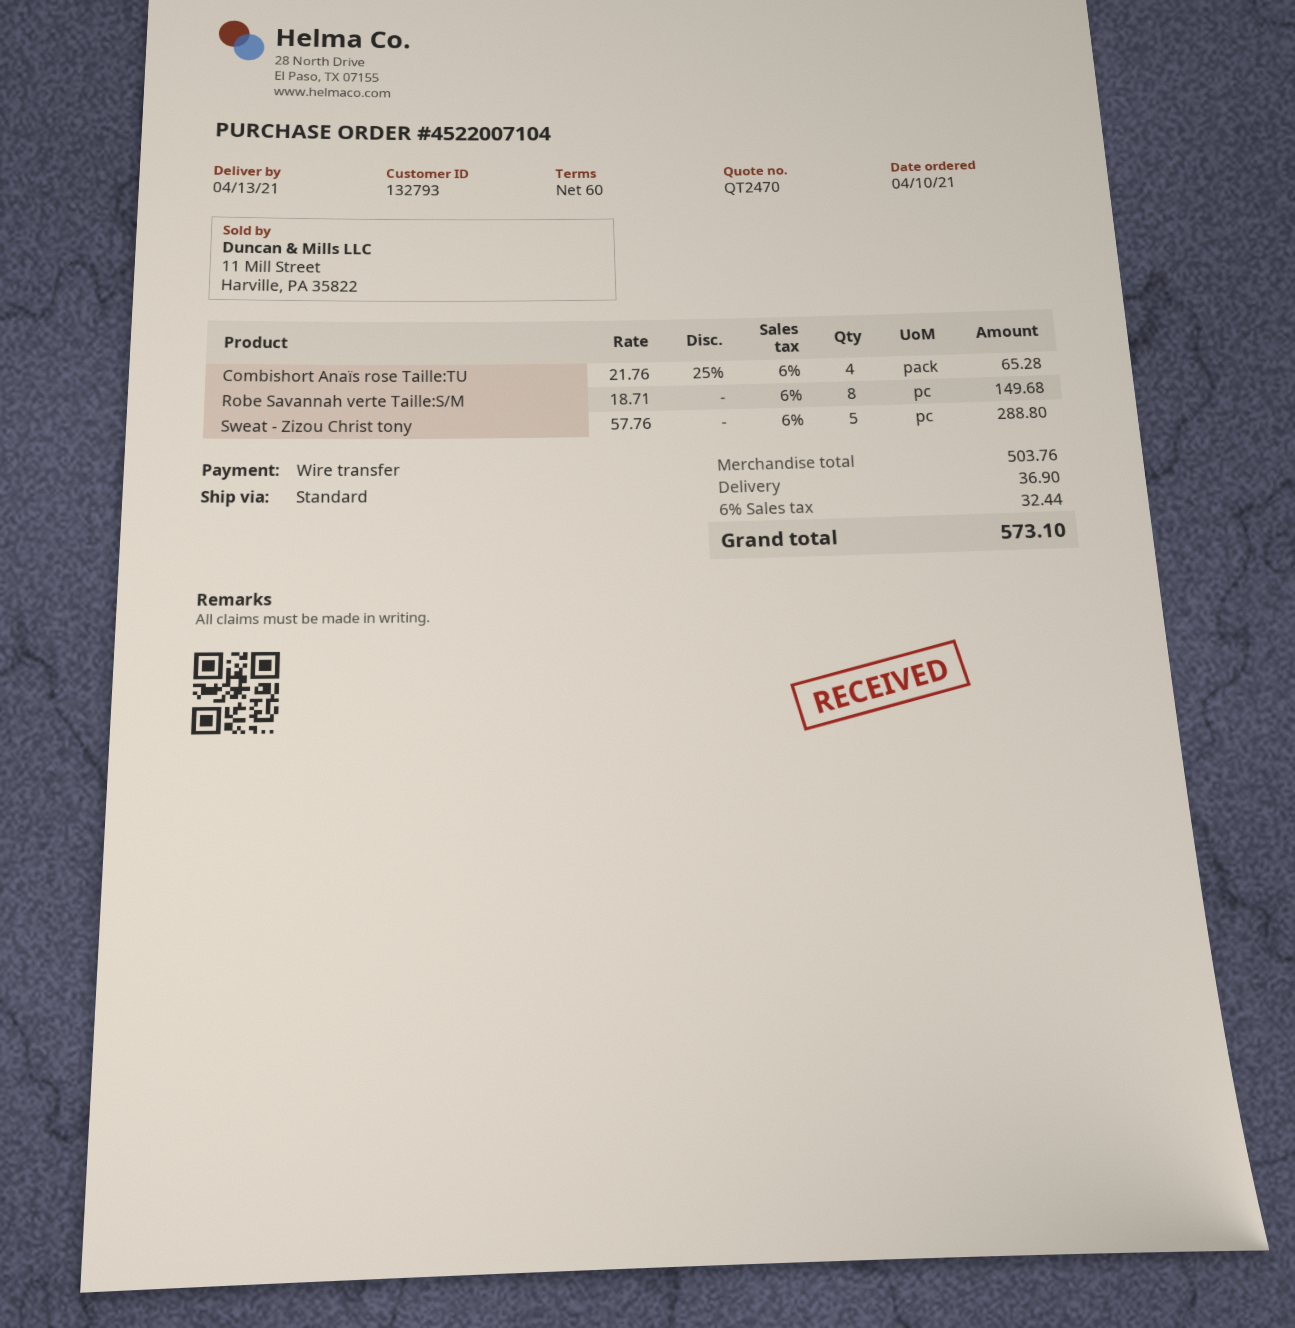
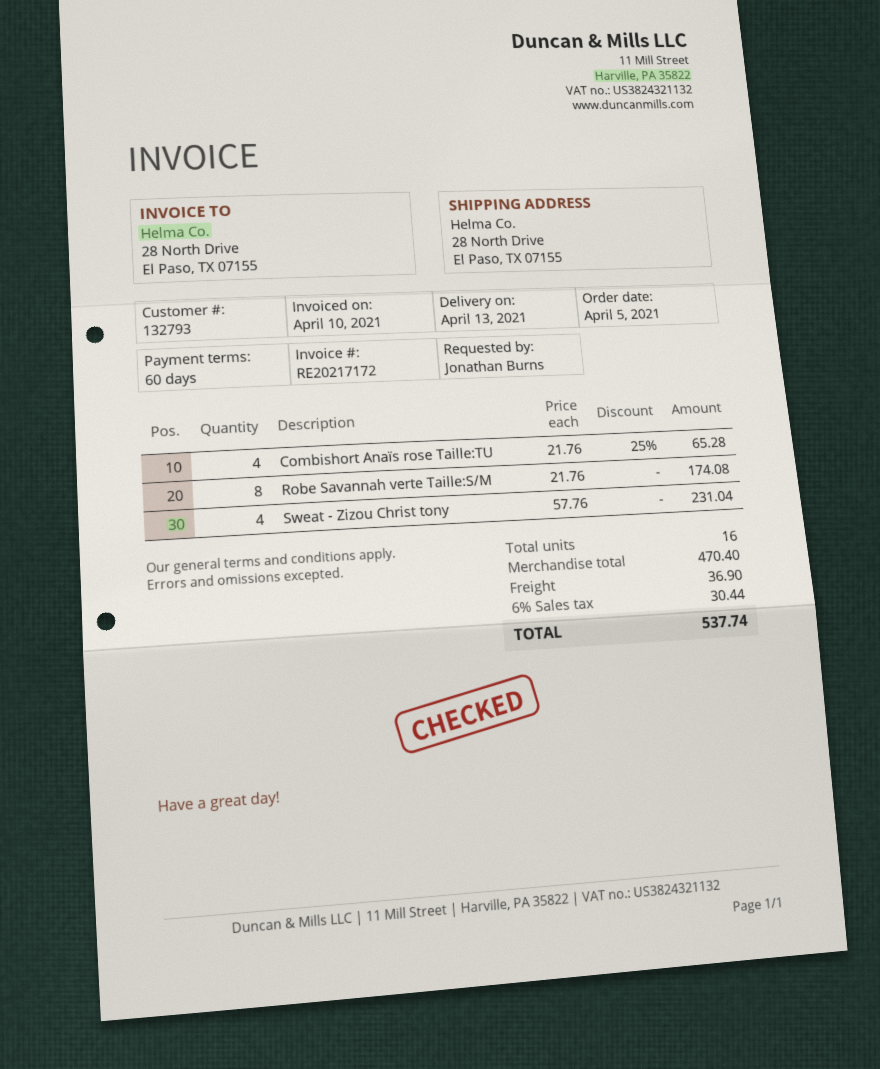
order date: 2021-04-10 -> 2021-04-05
Robe Savannah verte Taille:S/M: 8 x 18.71 = 149.68 -> 8 x 21.76 = 174.08
Sweat - Zizou Christ tony: 5 x 57.76 = 288.80 -> 4 x 57.76 = 231.04
subtotal: 503.76 -> 470.40
tax: 6% = 32.44 -> 6% = 30.44
total: 573.10 -> 537.74

